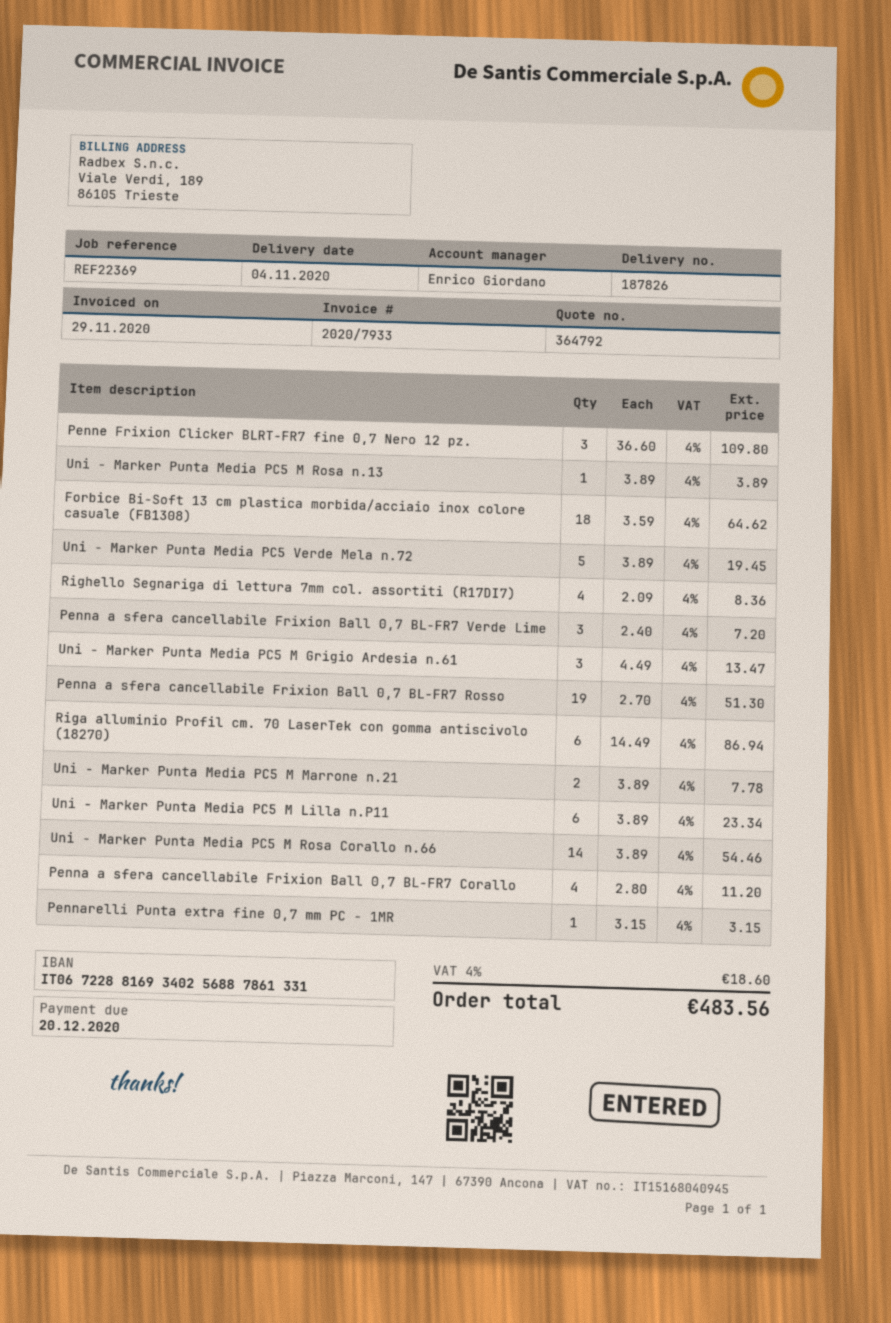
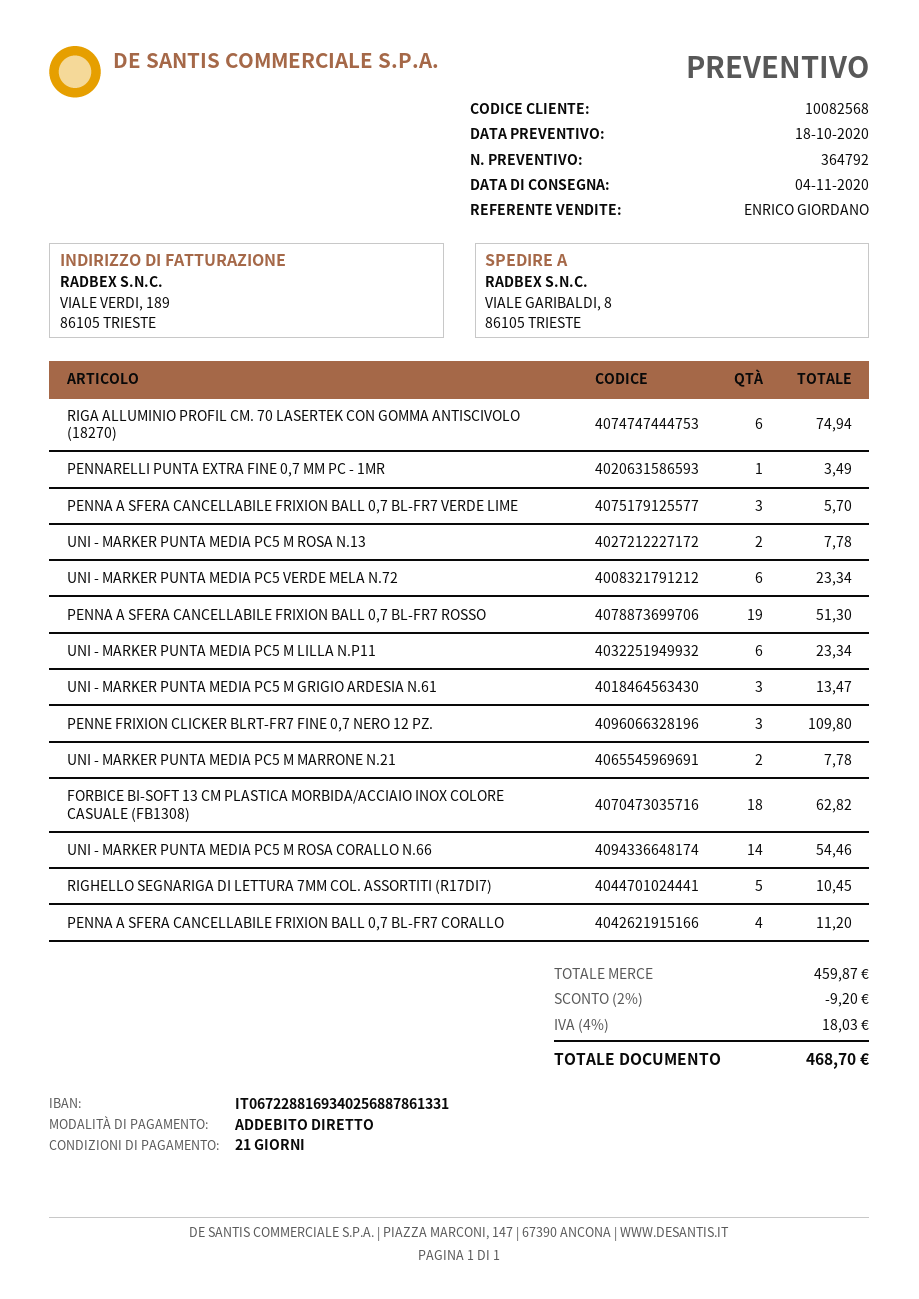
Uni - Marker Punta Media PC5 M Rosa n.13: 1 for 3.89 -> 2 for 7.78
Forbice Bi-Soft 13 cm plastica morbida/acciaio inox colore casuale (FB1308): 18 for 64.62 -> 18 for 62.82
Uni - Marker Punta Media PC5 Verde Mela n.72: 5 for 19.45 -> 6 for 23.34
Righello Segnariga di lettura 7mm col. assortiti (R17DI7): 4 for 8.36 -> 5 for 10.45
Penna a sfera cancellabile Frixion Ball 0,7 BL-FR7 Verde Lime: 3 for 7.20 -> 3 for 5.70
Riga alluminio Profil cm. 70 LaserTek con gomma antiscivolo (18270): 6 for 86.94 -> 6 for 74.94
Pennarelli Punta extra fine 0,7 mm PC - 1MR: 1 for 3.15 -> 1 for 3.49
discount: none -> 2% = 9.20
tax: 4% = 18.60 -> 4% = 18.03
total: 483.56 -> 468.70

